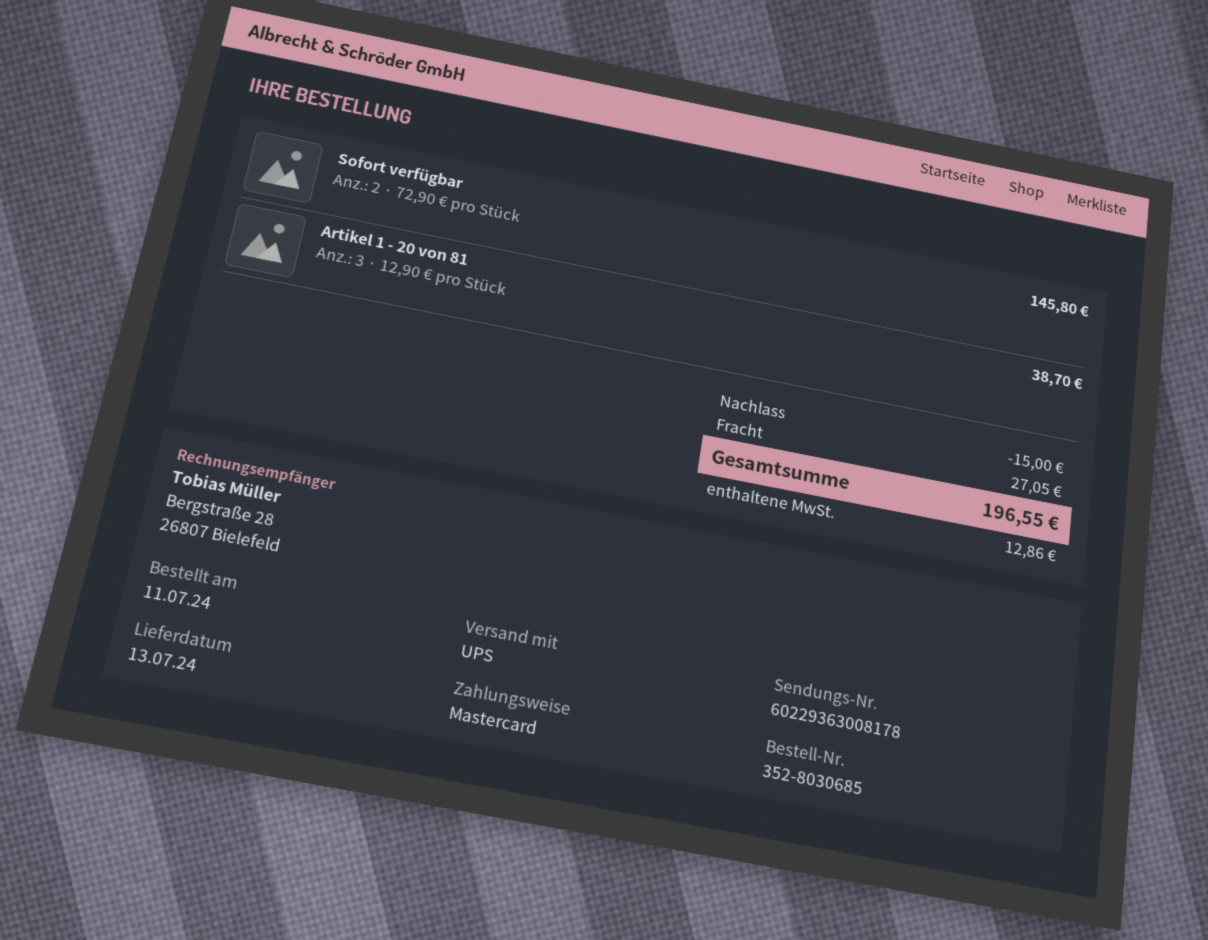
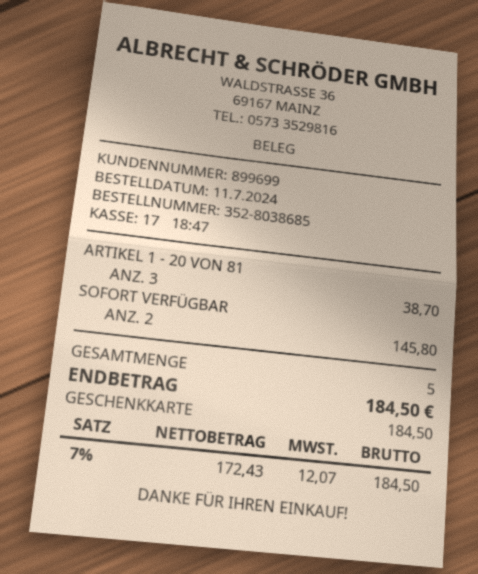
order number: 352-8030685 -> 352-8038685
payment method: Mastercard -> gift card
discount: 15.00 -> none
shipping: 27.05 -> none
tax: 12.86 -> 12.07
total: 196.55 -> 184.50

